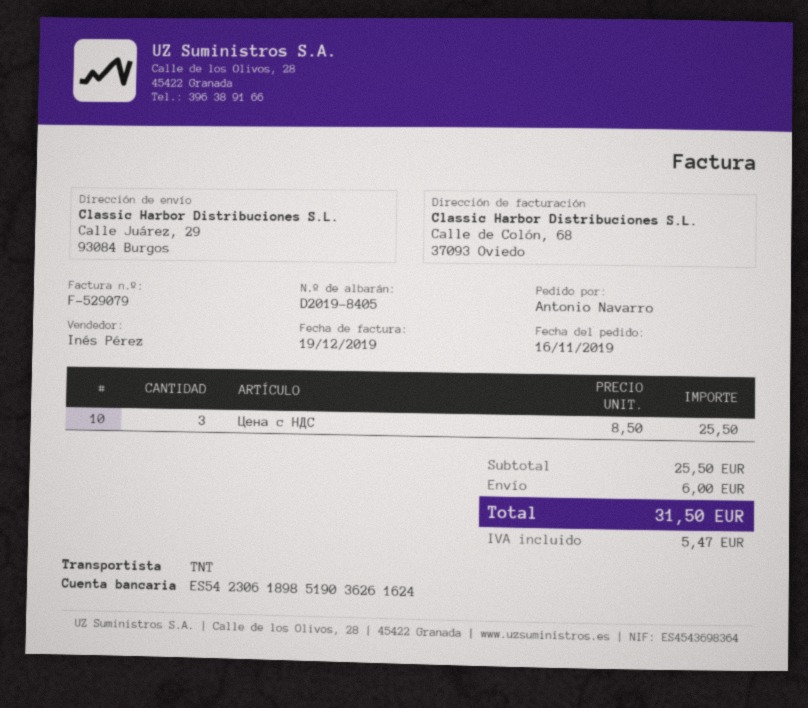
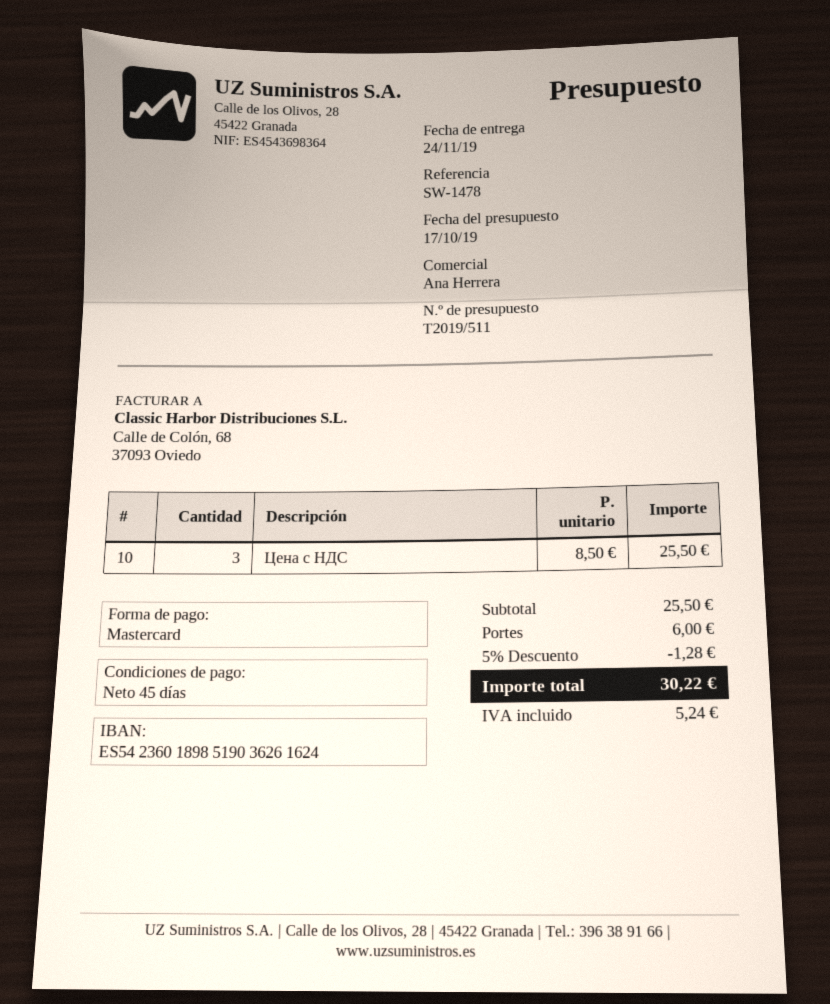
sales rep: Inés Pérez -> Ana Herrera
bank account: ES5423061898519036261624 -> ES5423601898519036261624
discount: none -> 5% = 1.28
tax: 5.47 -> 5.24
total: 31.50 -> 30.22

